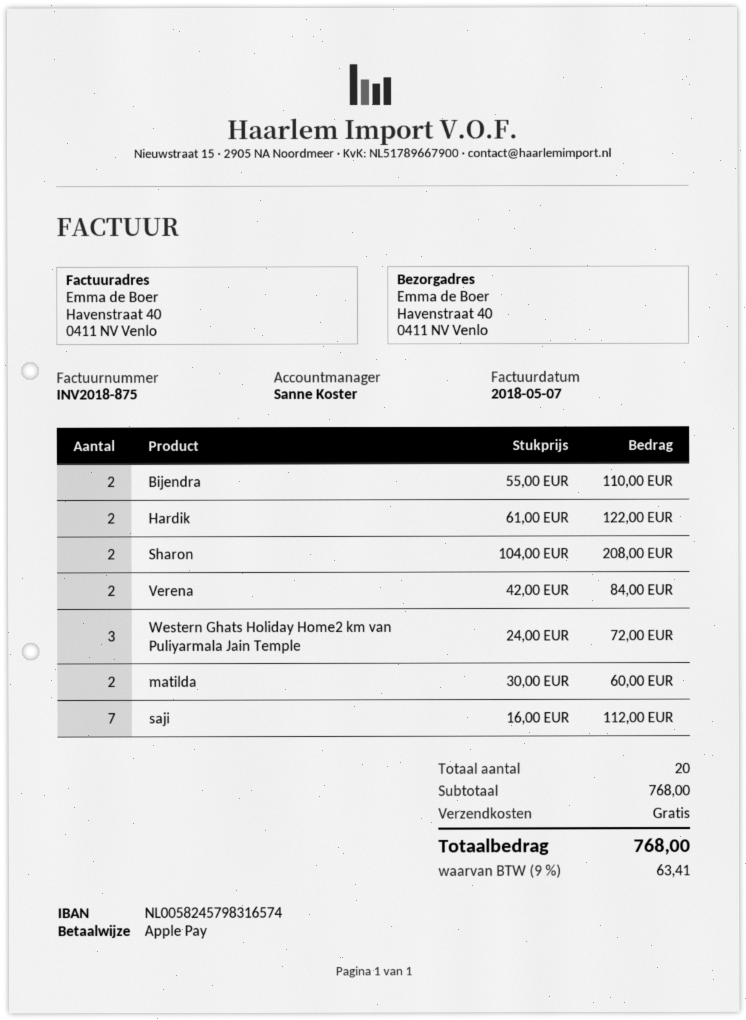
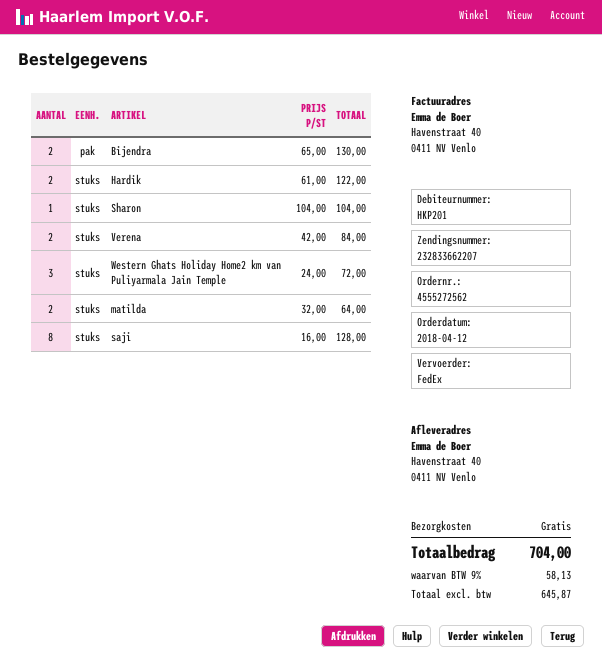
Bijendra: 2 x 55.00 = 110.00 -> 2 x 65.00 = 130.00
Sharon: 2 x 104.00 = 208.00 -> 1 x 104.00 = 104.00
matilda: 2 x 30.00 = 60.00 -> 2 x 32.00 = 64.00
saji: 7 x 16.00 = 112.00 -> 8 x 16.00 = 128.00
tax: 9% = 63.41 -> 9% = 58.13
total: 768.00 -> 704.00

